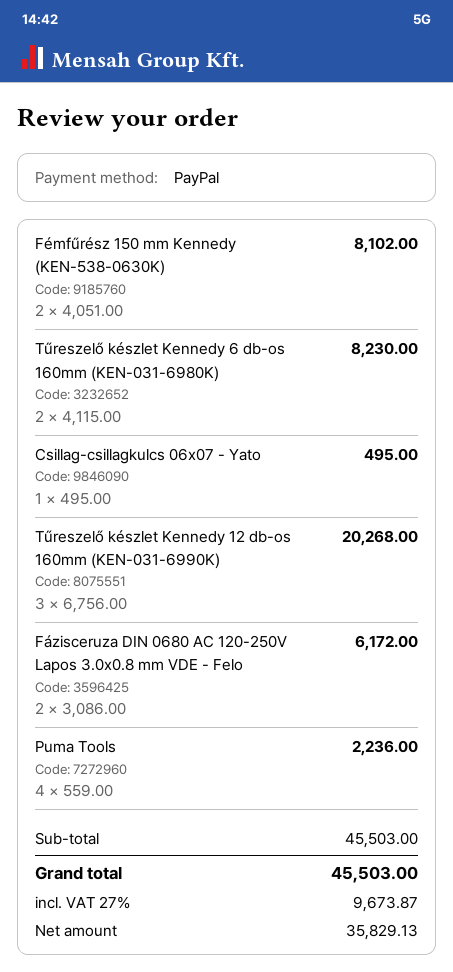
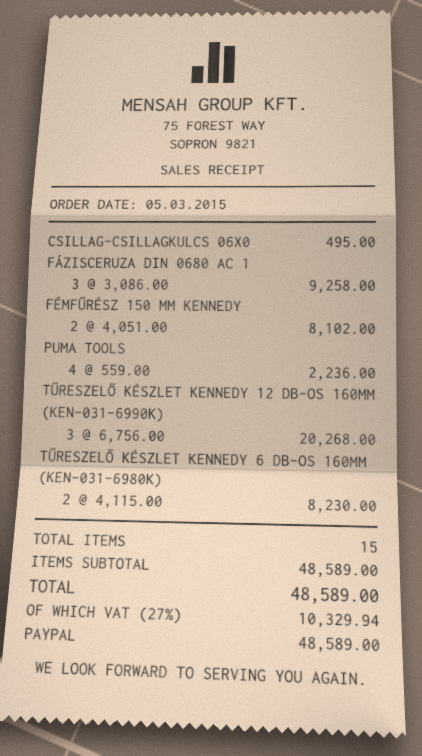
Fázisceruza DIN 0680 AC 120-250V Lapos 3.0x0.8 mm VDE - Felo: 2 x 3086.00 = 6172.00 -> 3 x 3086.00 = 9258.00
subtotal: 45503.00 -> 48589.00
tax: 27% = 9673.87 -> 27% = 10329.94
total: 45503.00 -> 48589.00

